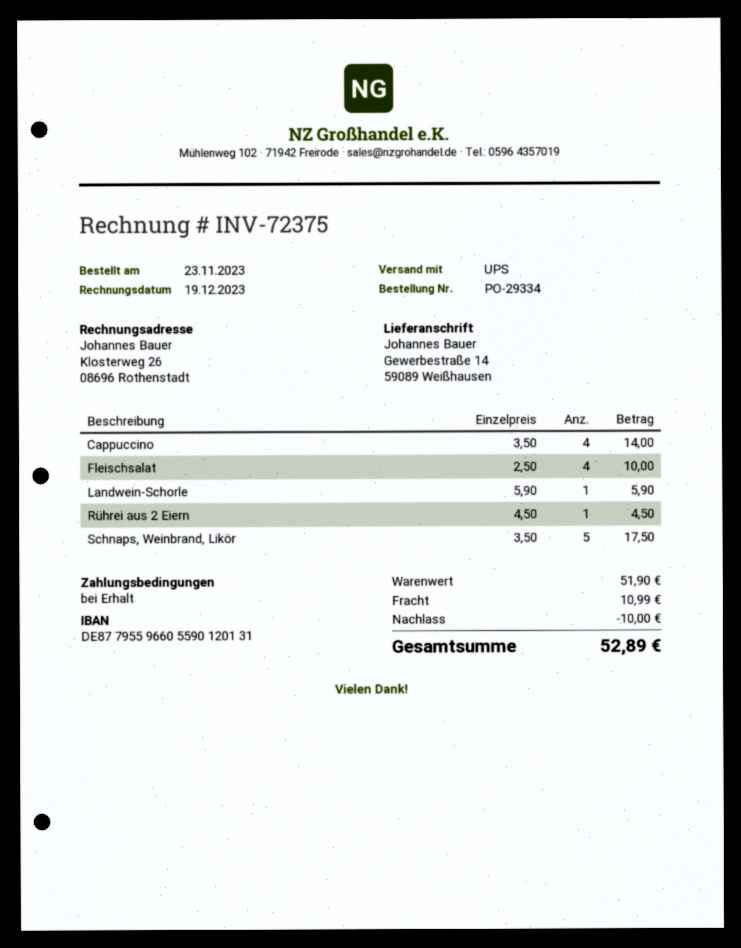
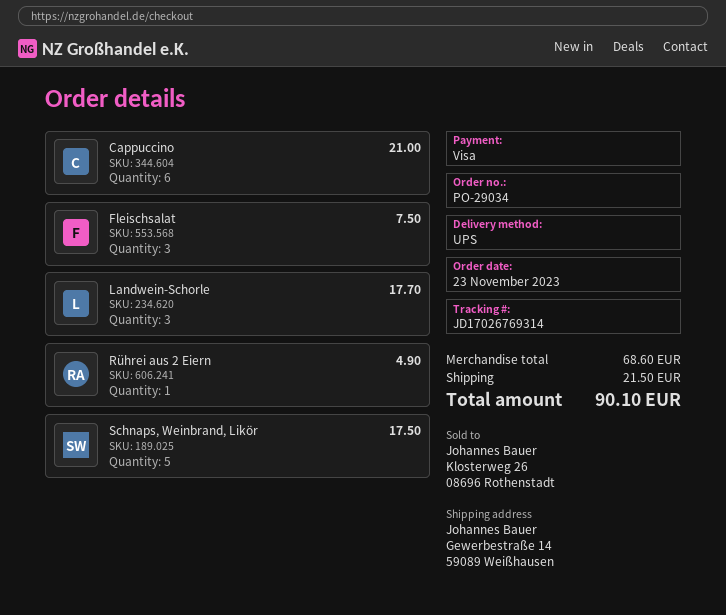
order number: PO-29334 -> PO-29034
Cappuccino: 4 for 14.00 -> 6 for 21.00
Fleischsalat: 4 for 10.00 -> 3 for 7.50
Landwein-Schorle: 1 for 5.90 -> 3 for 17.70
Rührei aus 2 Eiern: 1 for 4.50 -> 1 for 4.90
subtotal: 51.90 -> 68.60
discount: 10.00 -> none
shipping: 10.99 -> 21.50
total: 52.89 -> 90.10

